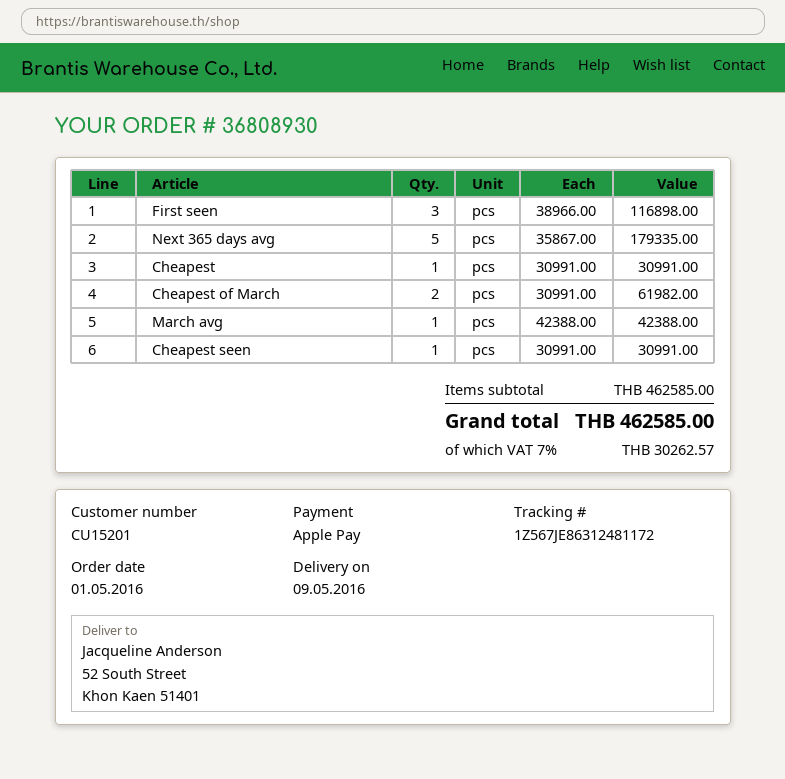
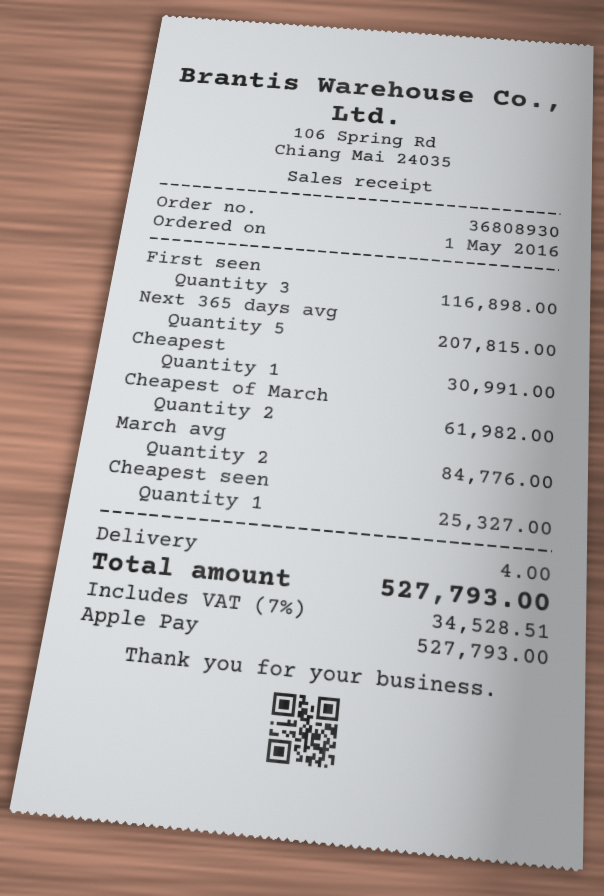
Next 365 days avg: 5 for 179335.00 -> 5 for 207815.00
March avg: 1 for 42388.00 -> 2 for 84776.00
Cheapest seen: 1 for 30991.00 -> 1 for 25327.00
shipping: none -> 4.00
tax: 7% = 30262.57 -> 7% = 34528.51
total: 462585.00 -> 527793.00

